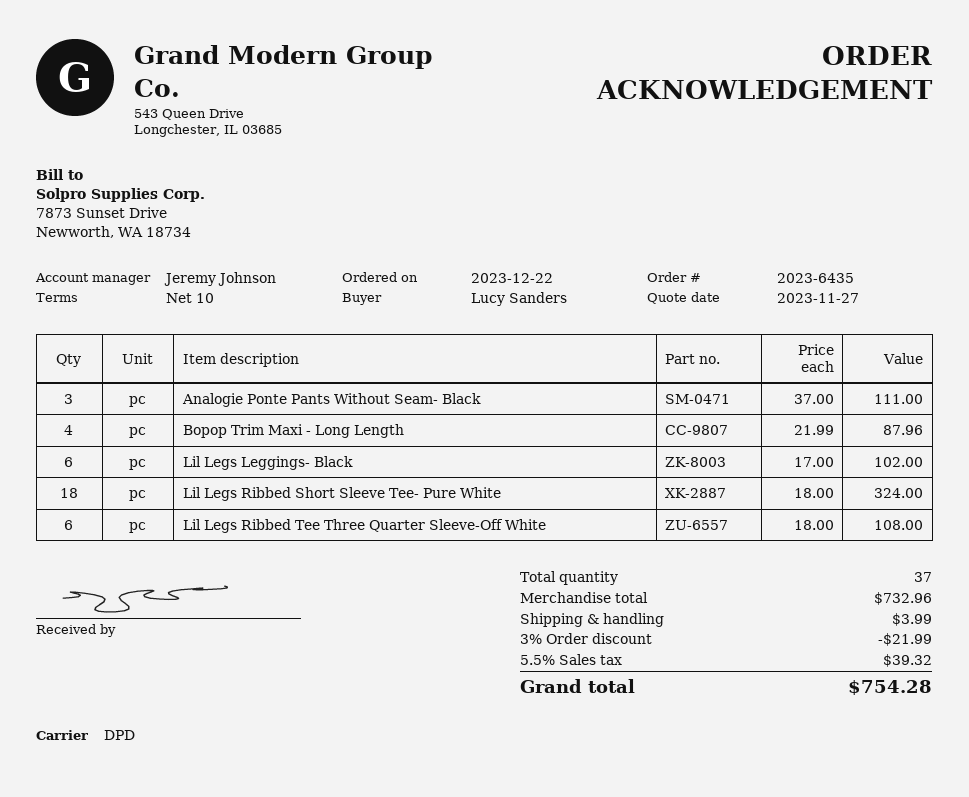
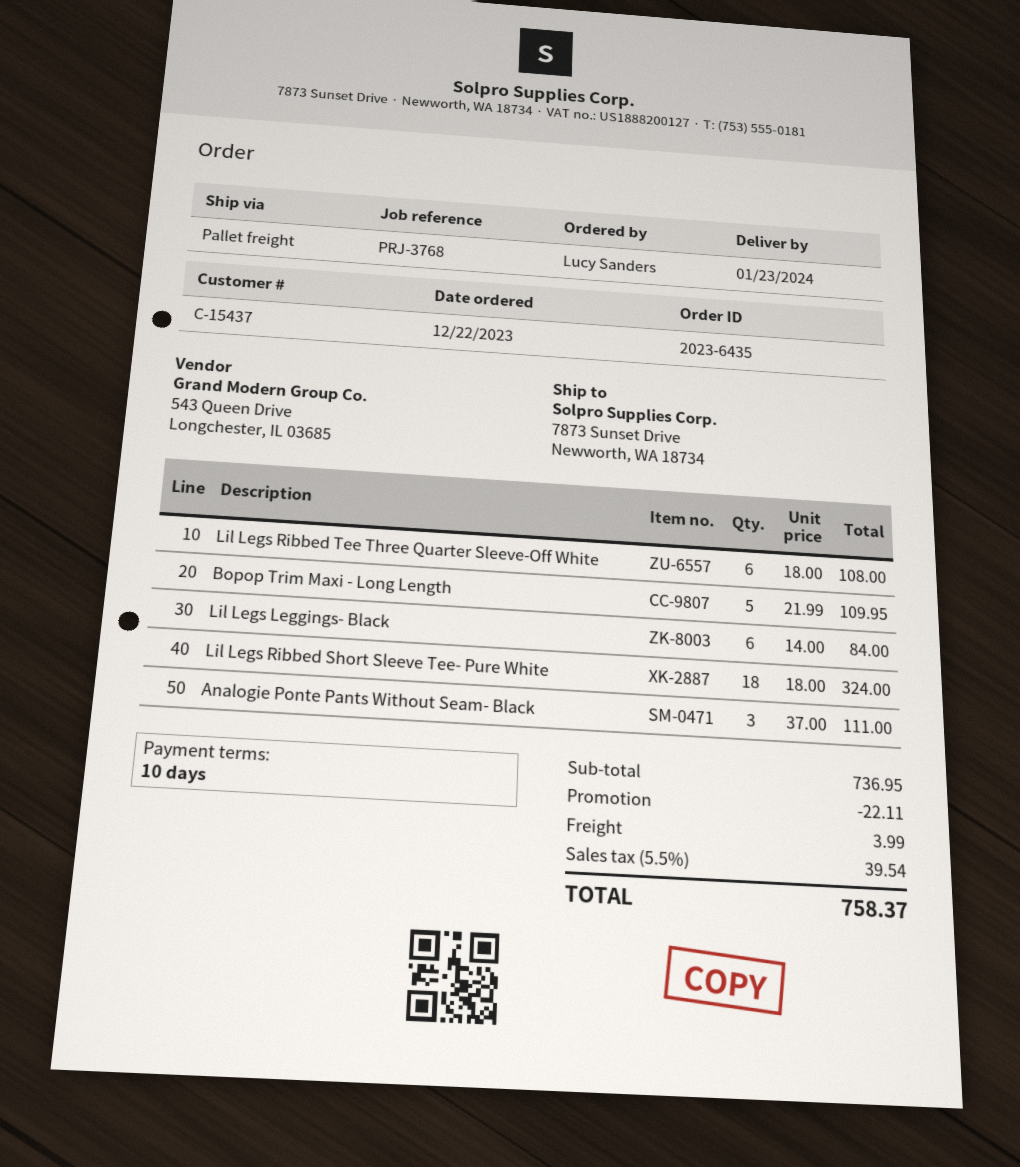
shipping method: DPD -> pallet freight
Bopop Trim Maxi - Long Length: 4 x 21.99 = 87.96 -> 5 x 21.99 = 109.95
Lil Legs Leggings- Black: 6 x 17.00 = 102.00 -> 6 x 14.00 = 84.00
subtotal: 732.96 -> 736.95
discount: 21.99 -> 22.11
tax: 5.5% = 39.32 -> 5.5% = 39.54
total: 754.28 -> 758.37

